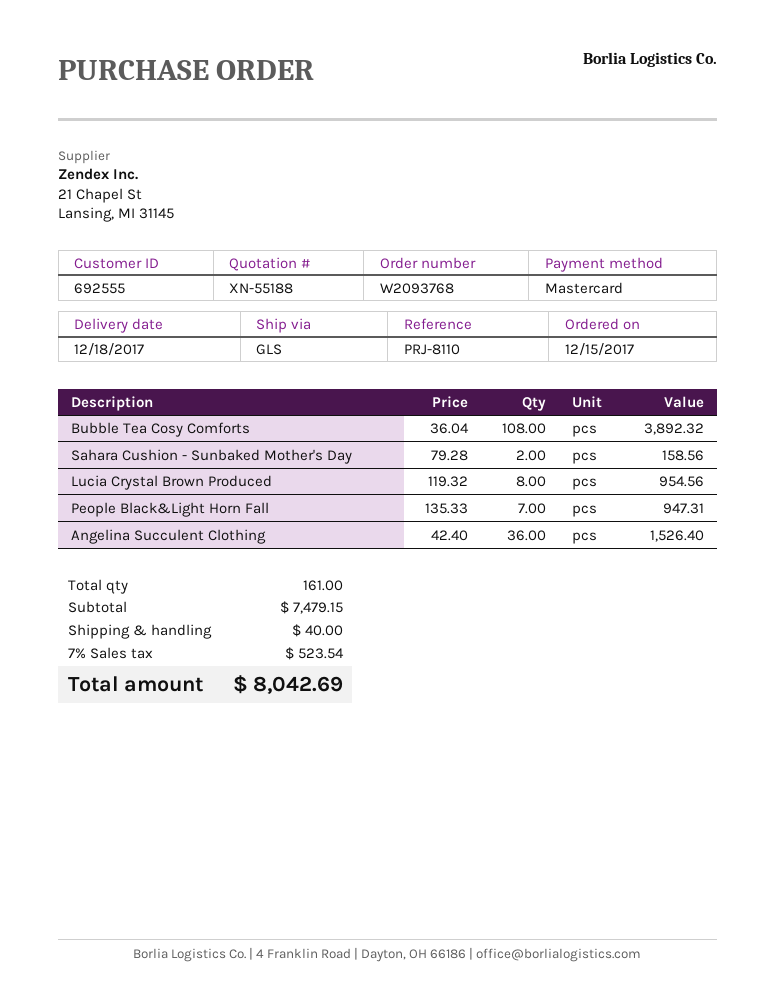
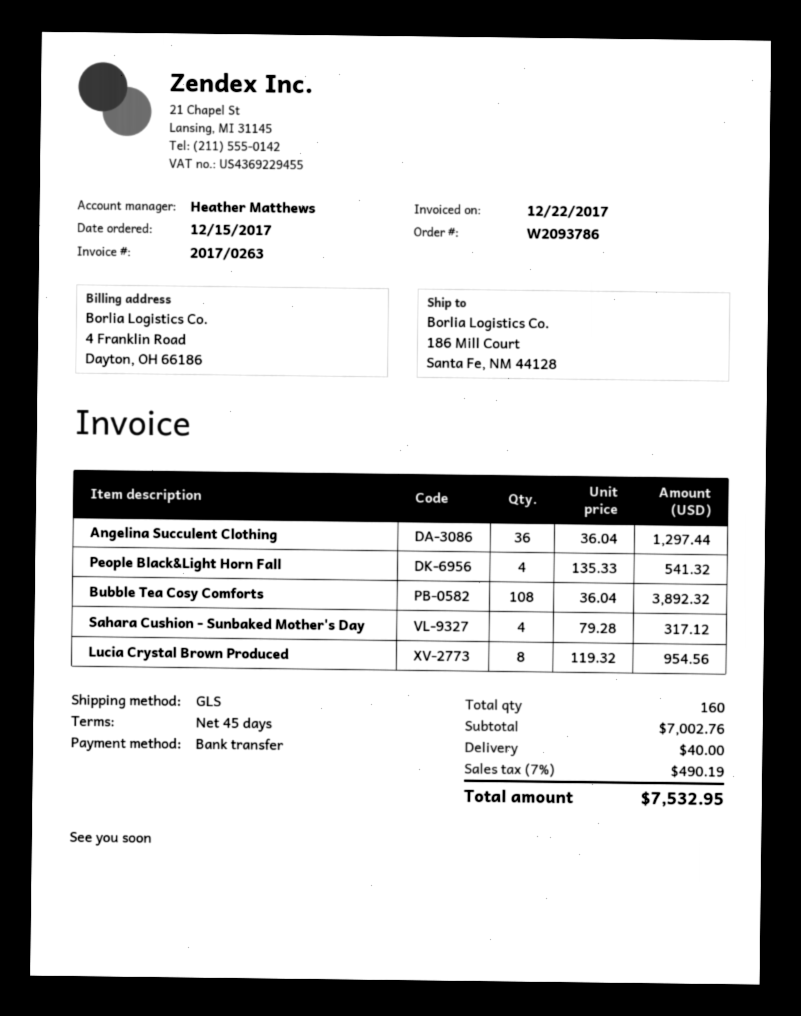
order number: W2093768 -> W2093786
payment method: Mastercard -> bank transfer
Sahara Cushion - Sunbaked Mother's Day: 2 x 79.28 = 158.56 -> 4 x 79.28 = 317.12
People Black&Light Horn Fall: 7 x 135.33 = 947.31 -> 4 x 135.33 = 541.32
Angelina Succulent Clothing: 36 x 42.40 = 1526.40 -> 36 x 36.04 = 1297.44
total quantity: 161 -> 160
subtotal: 7479.15 -> 7002.76
tax: 7% = 523.54 -> 7% = 490.19
total: 8042.69 -> 7532.95

